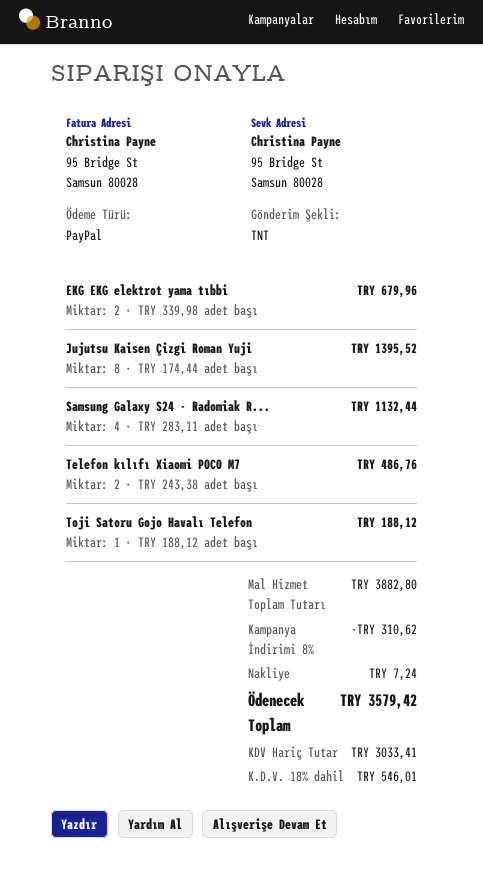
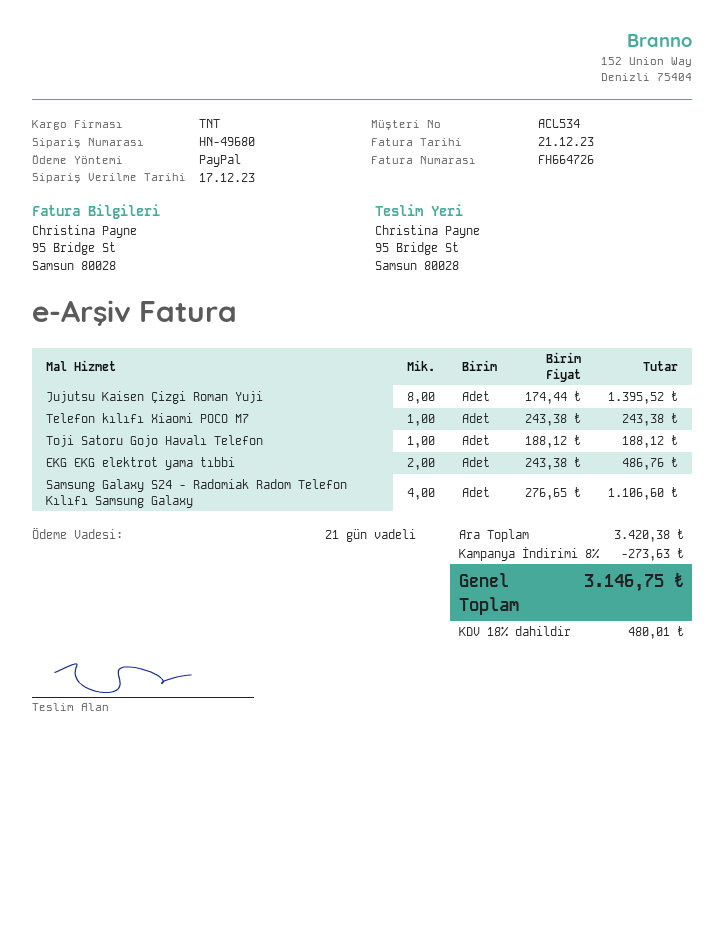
EKG EKG elektrot yama tıbbi: 2 x 339.98 = 679.96 -> 2 x 243.38 = 486.76
Samsung Galaxy S24 - Radomiak R...: 4 x 283.11 = 1132.44 -> 4 x 276.65 = 1106.60
Telefon kılıfı Xiaomi POCO M7: 2 x 243.38 = 486.76 -> 1 x 243.38 = 243.38
subtotal: 3882.80 -> 3420.38
discount: 8% = 310.62 -> 8% = 273.63
shipping: 7.24 -> none
tax: 18% = 546.01 -> 18% = 480.01
total: 3579.42 -> 3146.75

